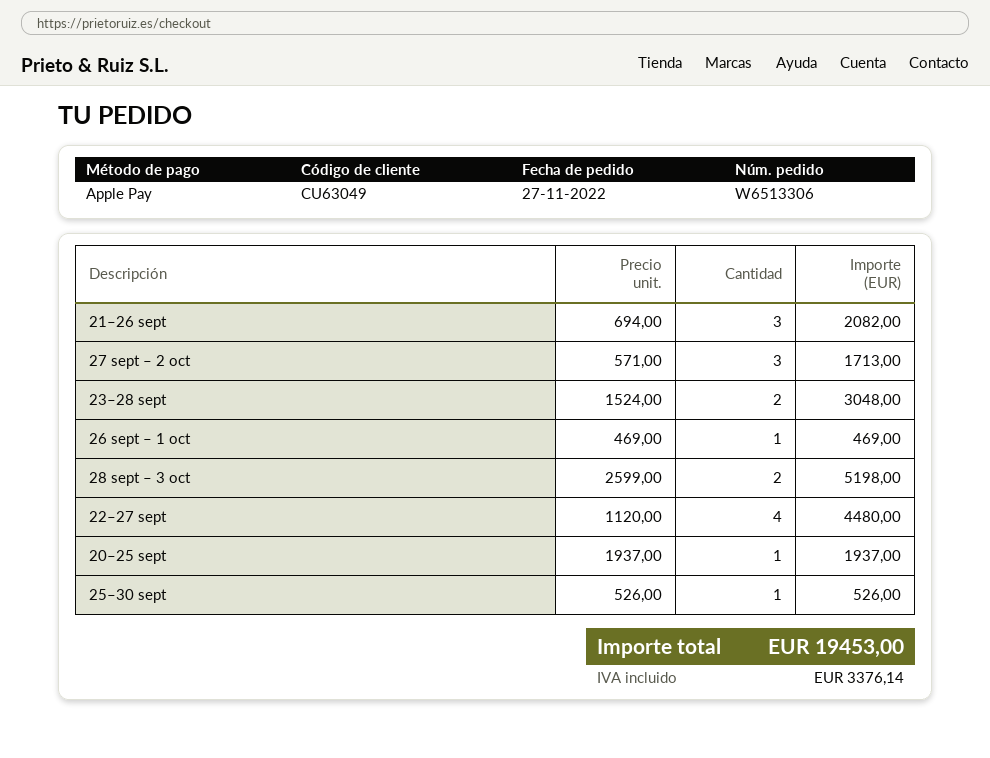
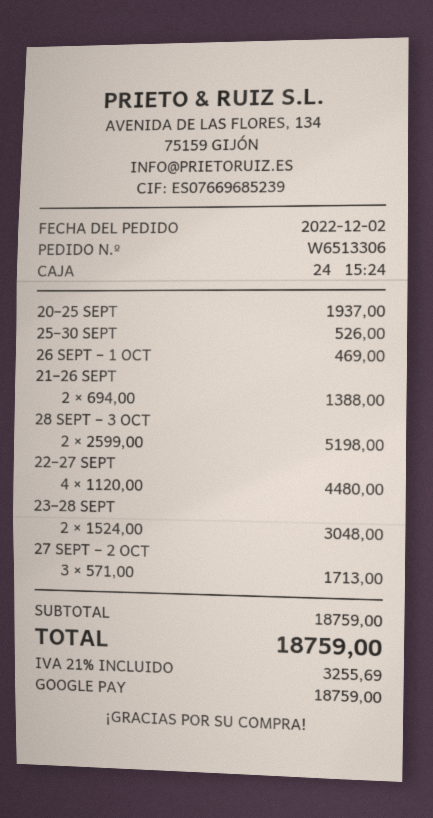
order date: 2022-11-27 -> 2022-12-02
payment method: Apple Pay -> Google Pay
21–26 sept: 3 x 694.00 = 2082.00 -> 2 x 694.00 = 1388.00
tax: 3376.14 -> 3255.69
total: 19453.00 -> 18759.00

